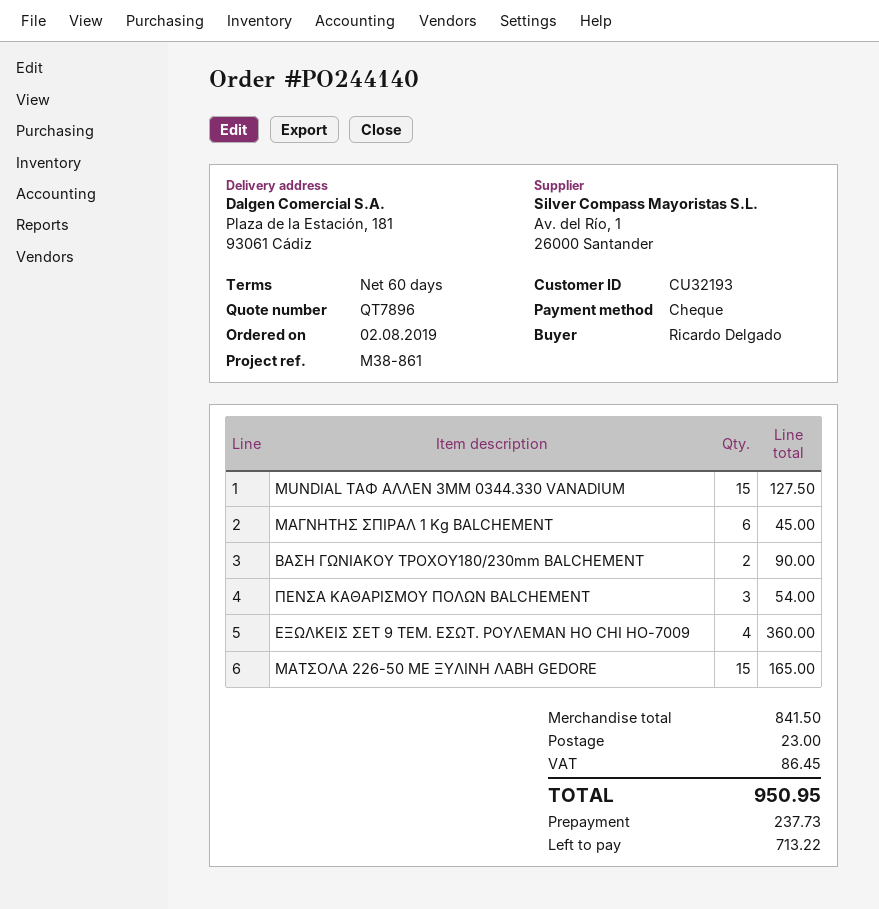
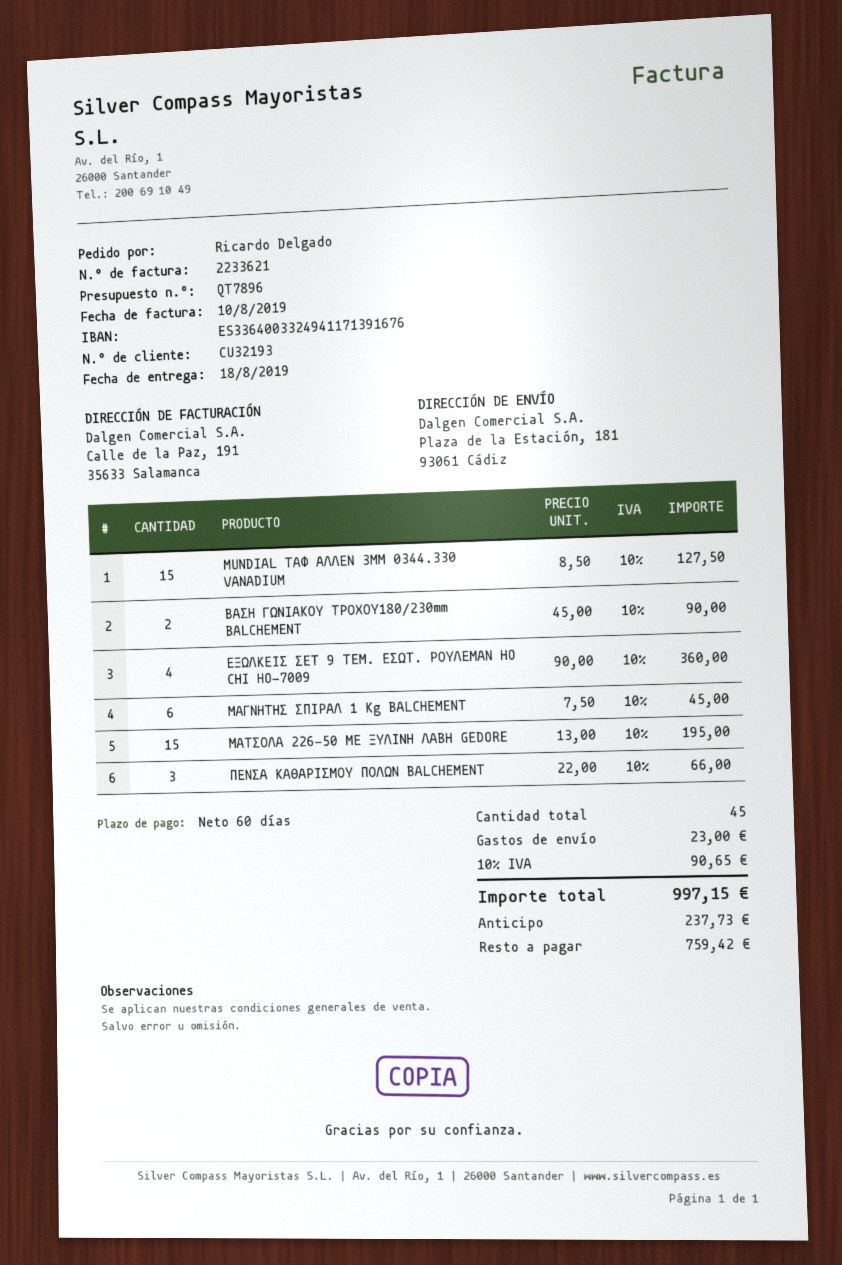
ΠΕΝΣΑ ΚΑΘΑΡΙΣΜΟΥ ΠΟΛΩΝ BALCHEMENT: 3 for 54.00 -> 3 for 66.00
ΜΑΤΣΟΛΑ 226-50 ΜΕ ΞΥΛΙNH ΛΑΒΗ GEDORE: 15 for 165.00 -> 15 for 195.00
tax: 86.45 -> 90.65
total: 950.95 -> 997.15
balance: 713.22 -> 759.42

